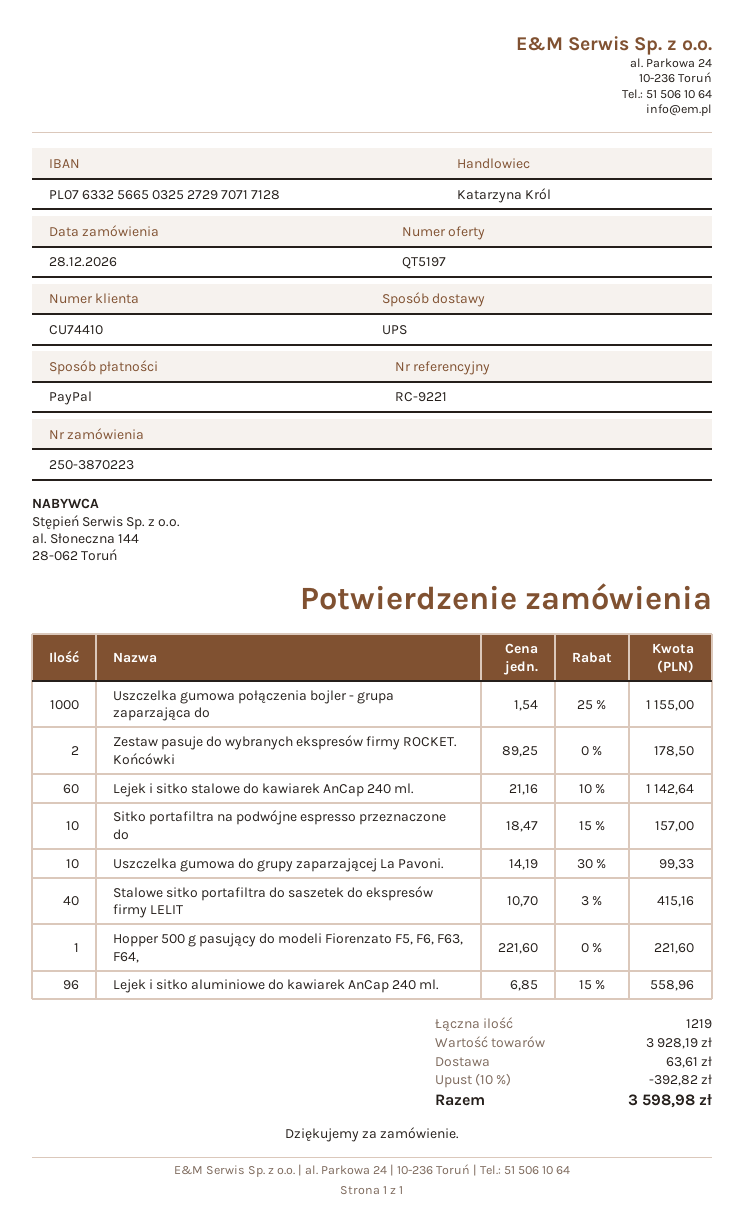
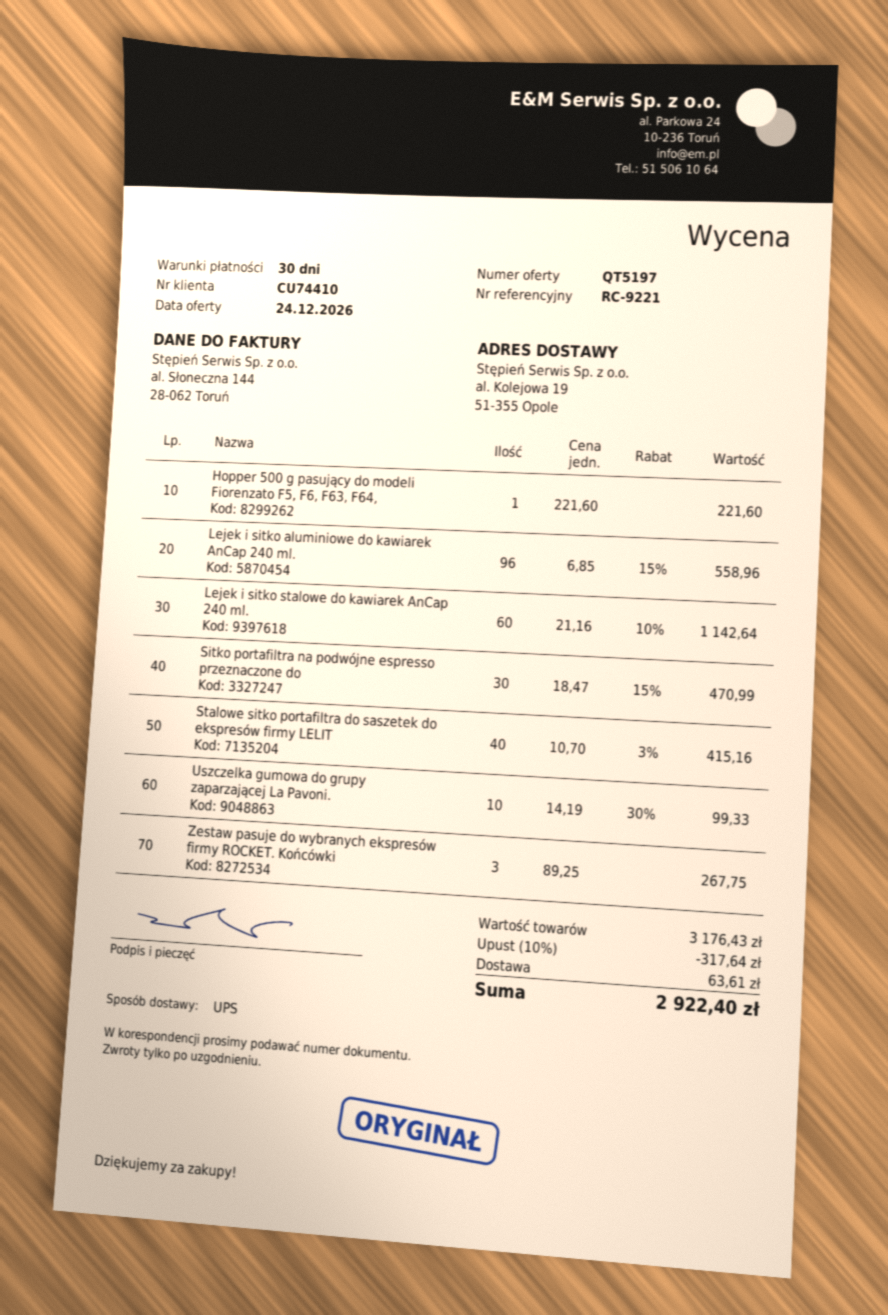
Uszczelka gumowa połączenia bojler - grupa zaparzająca do: 1000 x 1.54 - 25% = 1155.00 -> none
Zestaw pasuje do wybranych ekspresów firmy ROCKET. Końcówki: 2 x 89.25 = 178.50 -> 3 x 89.25 = 267.75
Sitko portafiltra na podwójne espresso przeznaczone do: 10 x 18.47 - 15% = 157.00 -> 30 x 18.47 - 15% = 470.99
subtotal: 3928.19 -> 3176.43
discount: 10% = 392.82 -> 10% = 317.64
total: 3598.98 -> 2922.40

